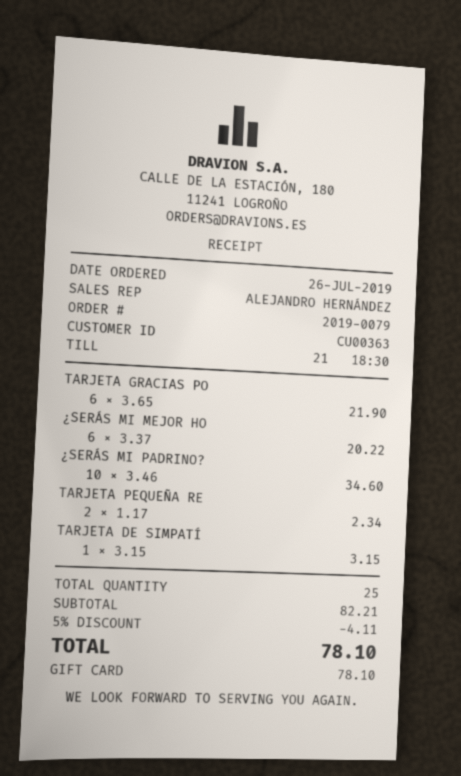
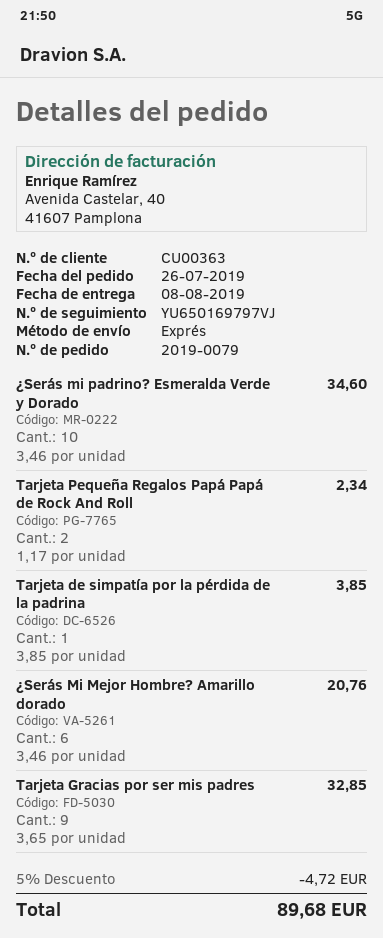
TARJETA GRACIAS PO: 6 x 3.65 = 21.90 -> 9 x 3.65 = 32.85
¿SERÁS MI MEJOR HO: 6 x 3.37 = 20.22 -> 6 x 3.46 = 20.76
TARJETA DE SIMPATÍ: 1 x 3.15 = 3.15 -> 1 x 3.85 = 3.85
discount: 5% = 4.11 -> 5% = 4.72
total: 78.10 -> 89.68

